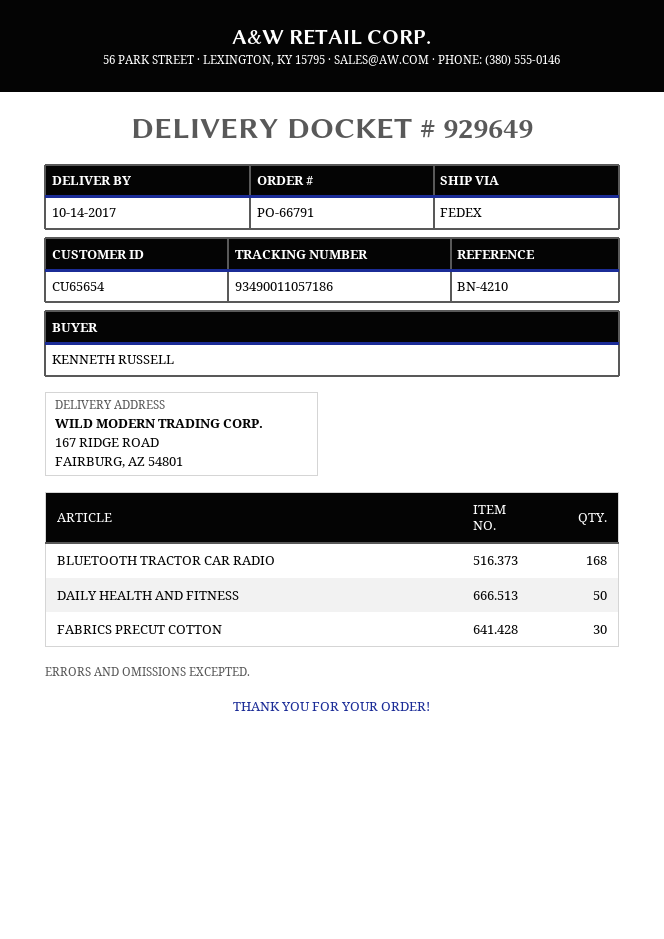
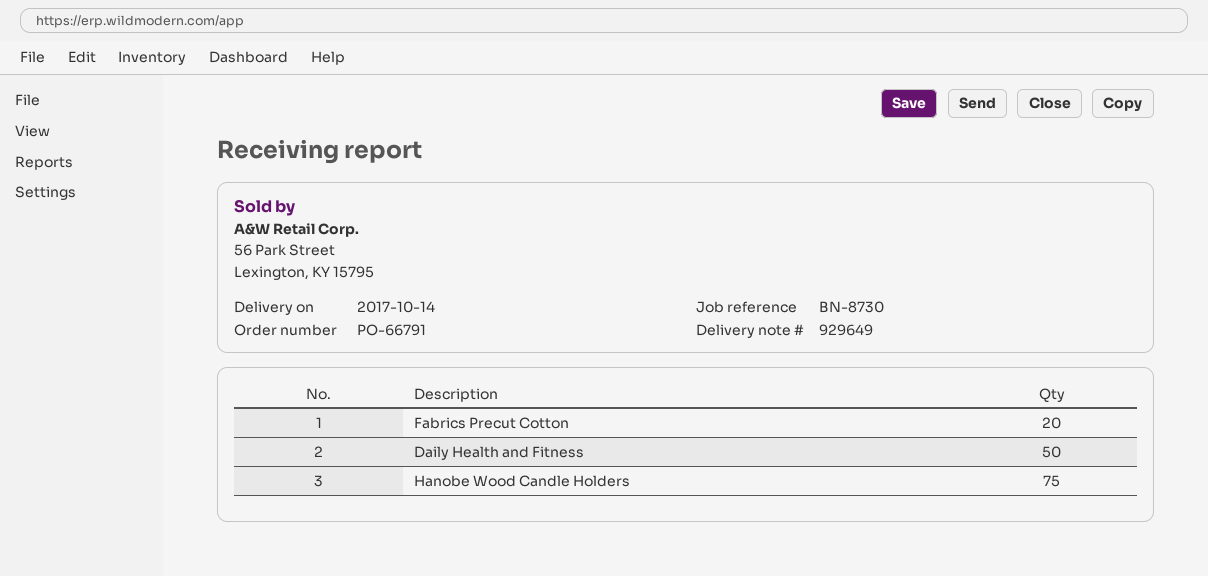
reference: BN-4210 -> BN-8730
BLUETOOTH TRACTOR CAR RADIO: 168 -> none
FABRICS PRECUT COTTON: 30 -> 20
Hanobe Wood Candle Holders: none -> 75

